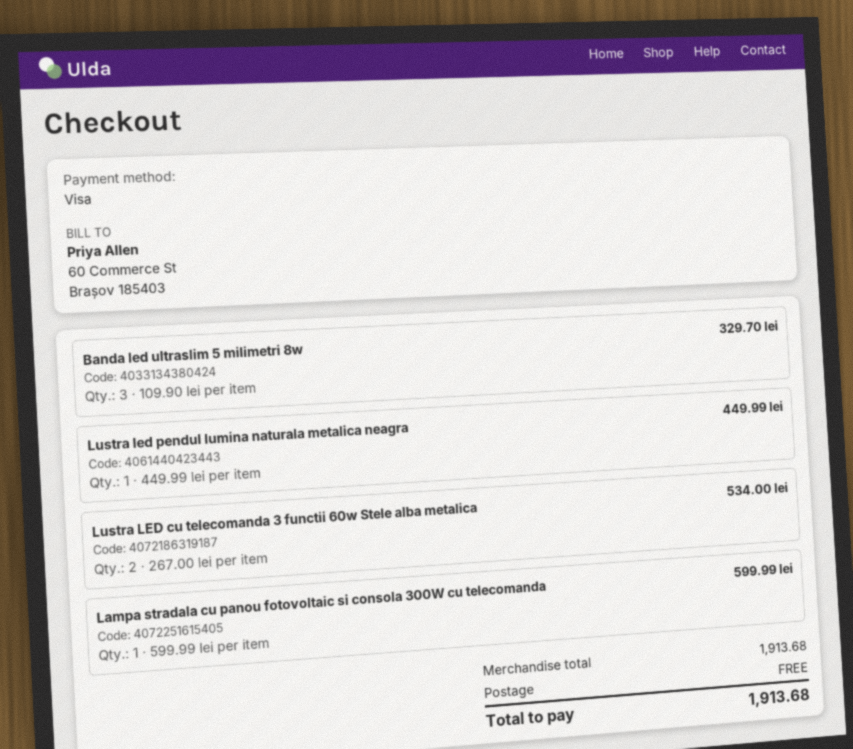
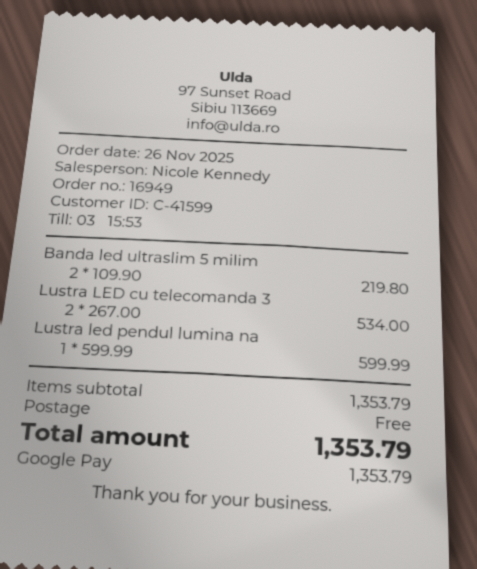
payment method: Visa -> Google Pay
Banda led ultraslim 5 milimetri 8w: 3 x 109.90 = 329.70 -> 2 x 109.90 = 219.80
Lustra led pendul lumina naturala metalica neagra: 1 x 449.99 = 449.99 -> 1 x 599.99 = 599.99
Lampa stradala cu panou fotovoltaic si consola 300W cu telecomanda: 1 x 599.99 = 599.99 -> none
subtotal: 1913.68 -> 1353.79
total: 1913.68 -> 1353.79

